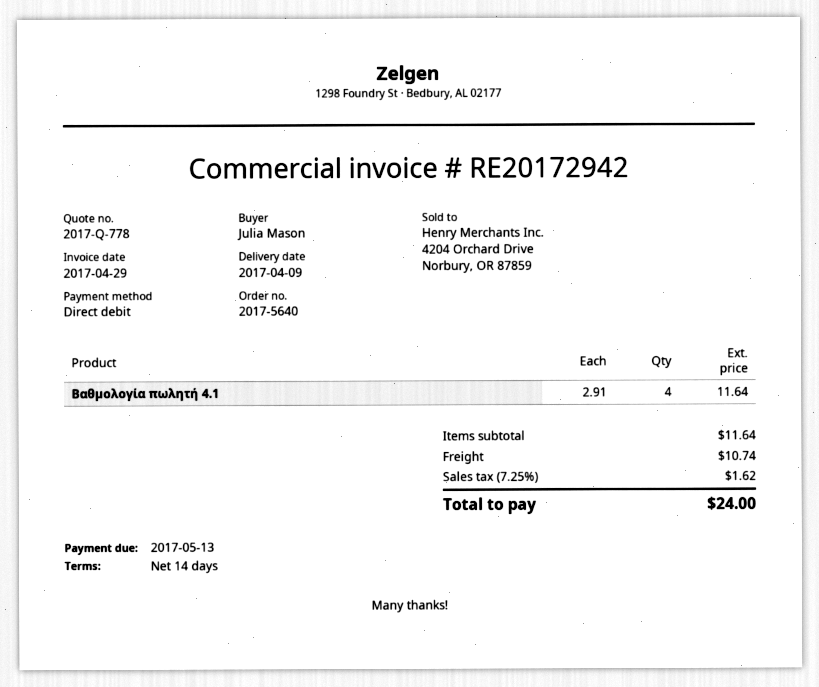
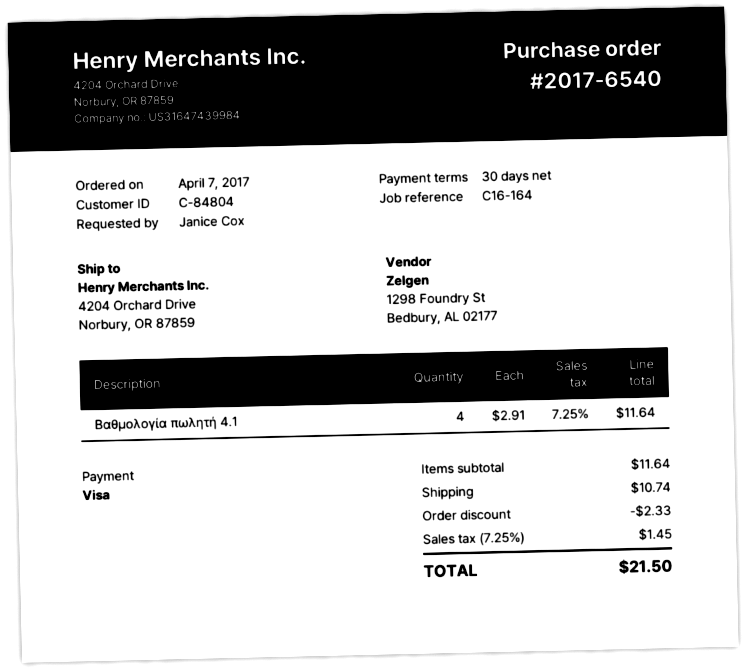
order number: 2017-5640 -> 2017-6540
payment terms: 14 days -> 30 days
ordered by: Julia Mason -> Janice Cox
payment method: direct debit -> Visa
discount: none -> 2.33
tax: 7.25% = 1.62 -> 7.25% = 1.45
total: 24.00 -> 21.50

